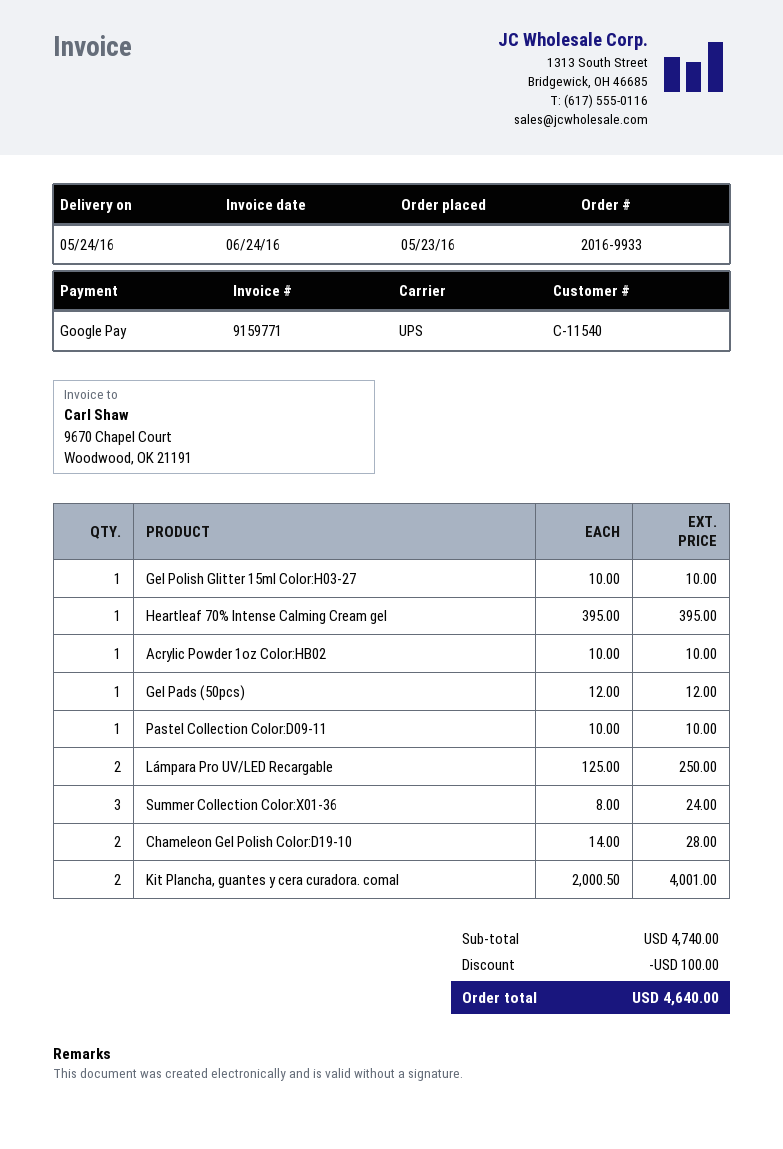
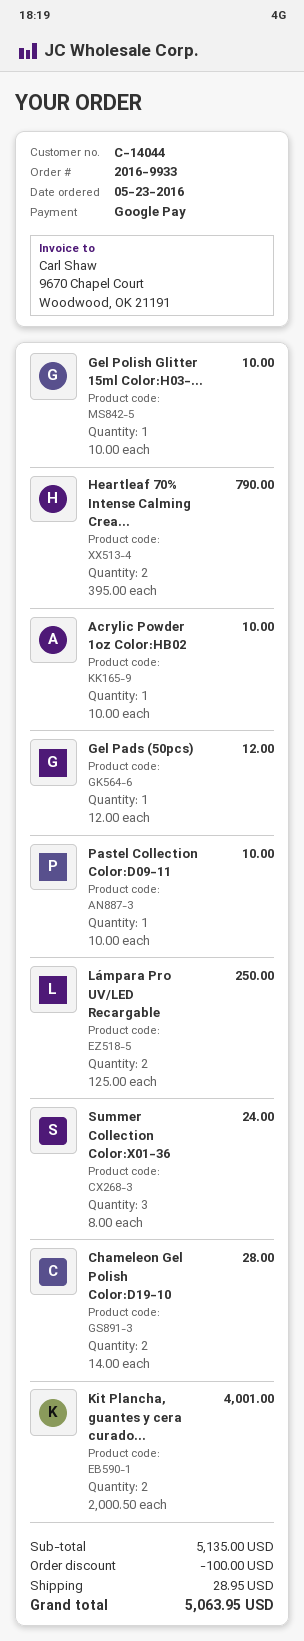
customer number: C-11540 -> C-14044
Heartleaf 70% Intense Calming Cream gel: 1 x 395.00 = 395.00 -> 2 x 395.00 = 790.00
subtotal: 4740.00 -> 5135.00
shipping: none -> 28.95
total: 4640.00 -> 5063.95

